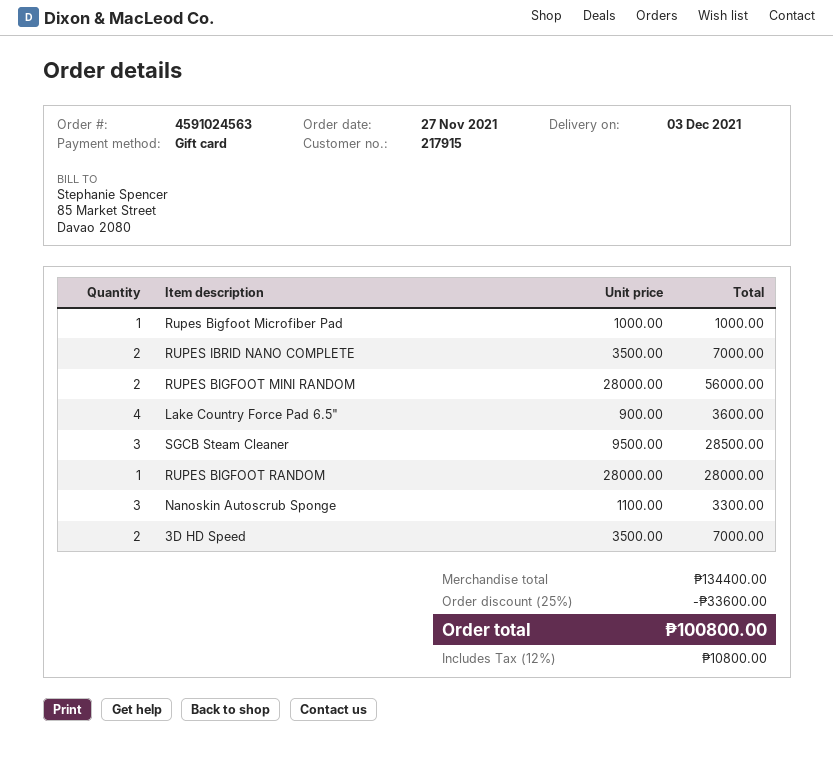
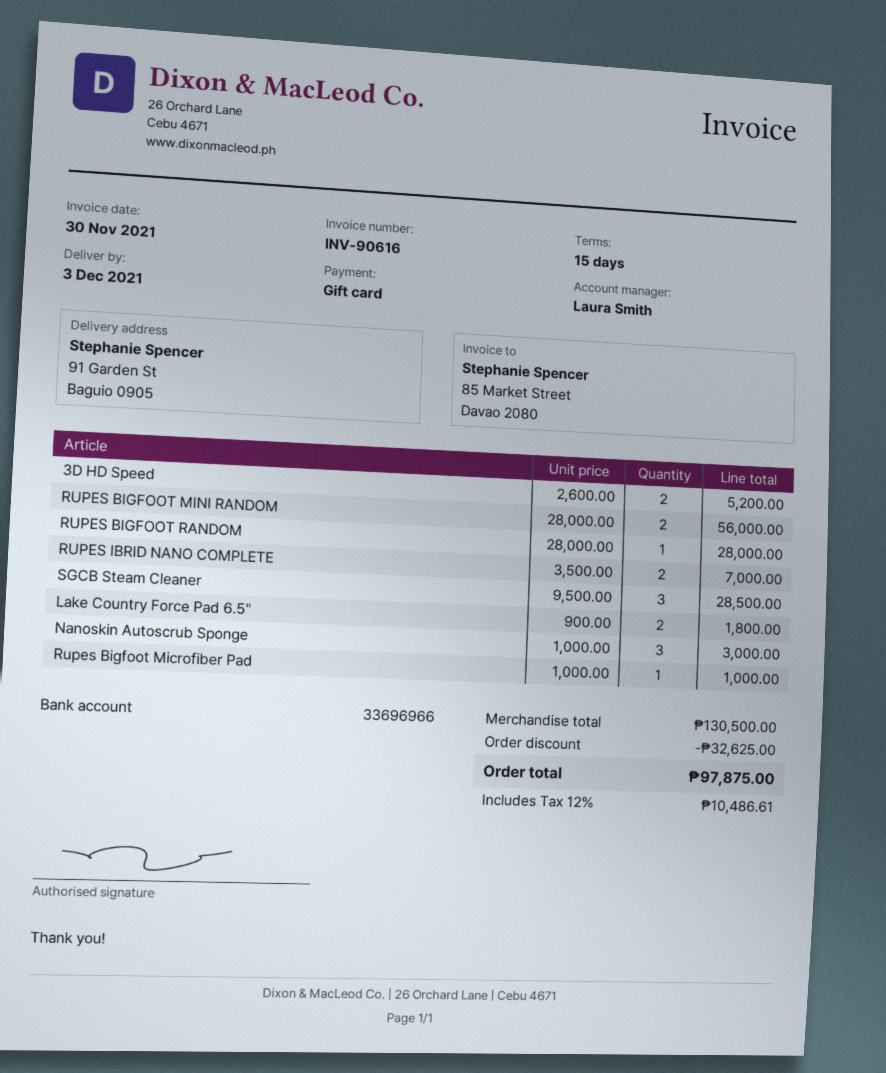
Lake Country Force Pad 6.5": 4 x 900.00 = 3600.00 -> 2 x 900.00 = 1800.00
Nanoskin Autoscrub Sponge: 3 x 1100.00 = 3300.00 -> 3 x 1000.00 = 3000.00
3D HD Speed: 2 x 3500.00 = 7000.00 -> 2 x 2600.00 = 5200.00
subtotal: 134400.00 -> 130500.00
discount: 33600.00 -> 32625.00
tax: 12% = 10800.00 -> 12% = 10486.61
total: 100800.00 -> 97875.00

